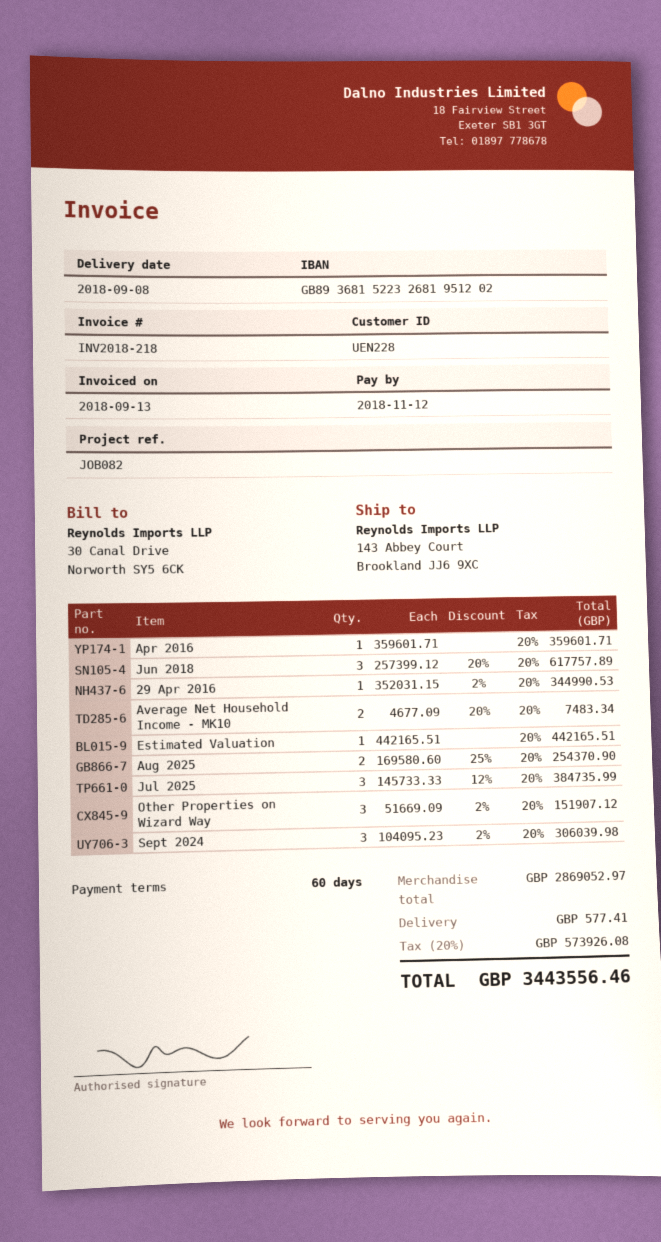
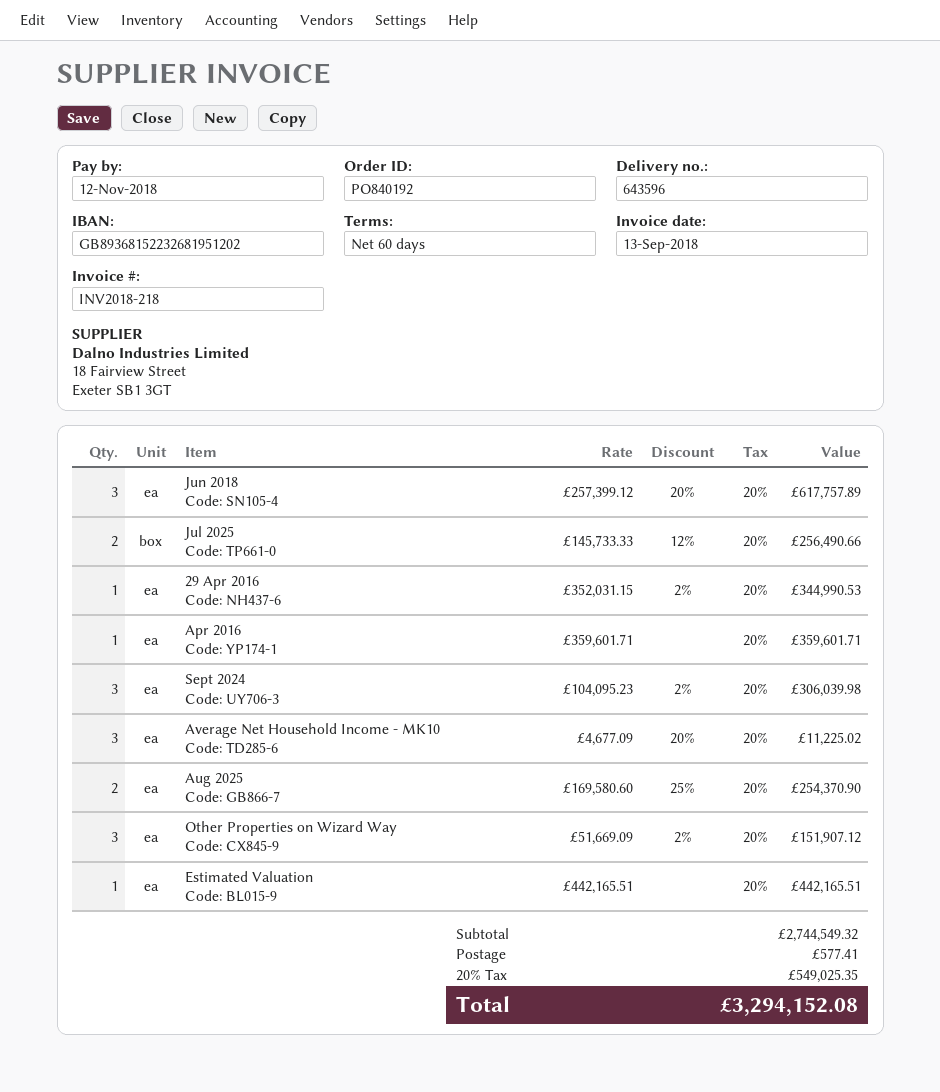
Average Net Household Income - MK10: 2 x 4677.09 - 20% = 7483.34 -> 3 x 4677.09 - 20% = 11225.02
Jul 2025: 3 x 145733.33 - 12% = 384735.99 -> 2 x 145733.33 - 12% = 256490.66
subtotal: 2869052.97 -> 2744549.32
tax: 20% = 573926.08 -> 20% = 549025.35
total: 3443556.46 -> 3294152.08

